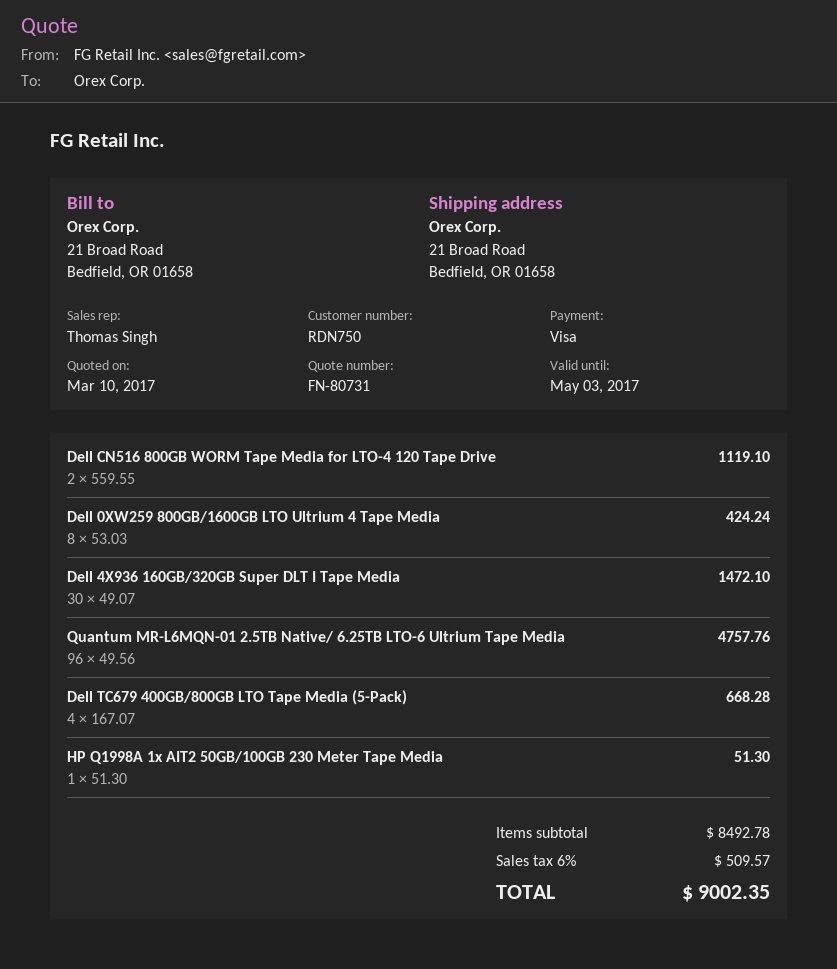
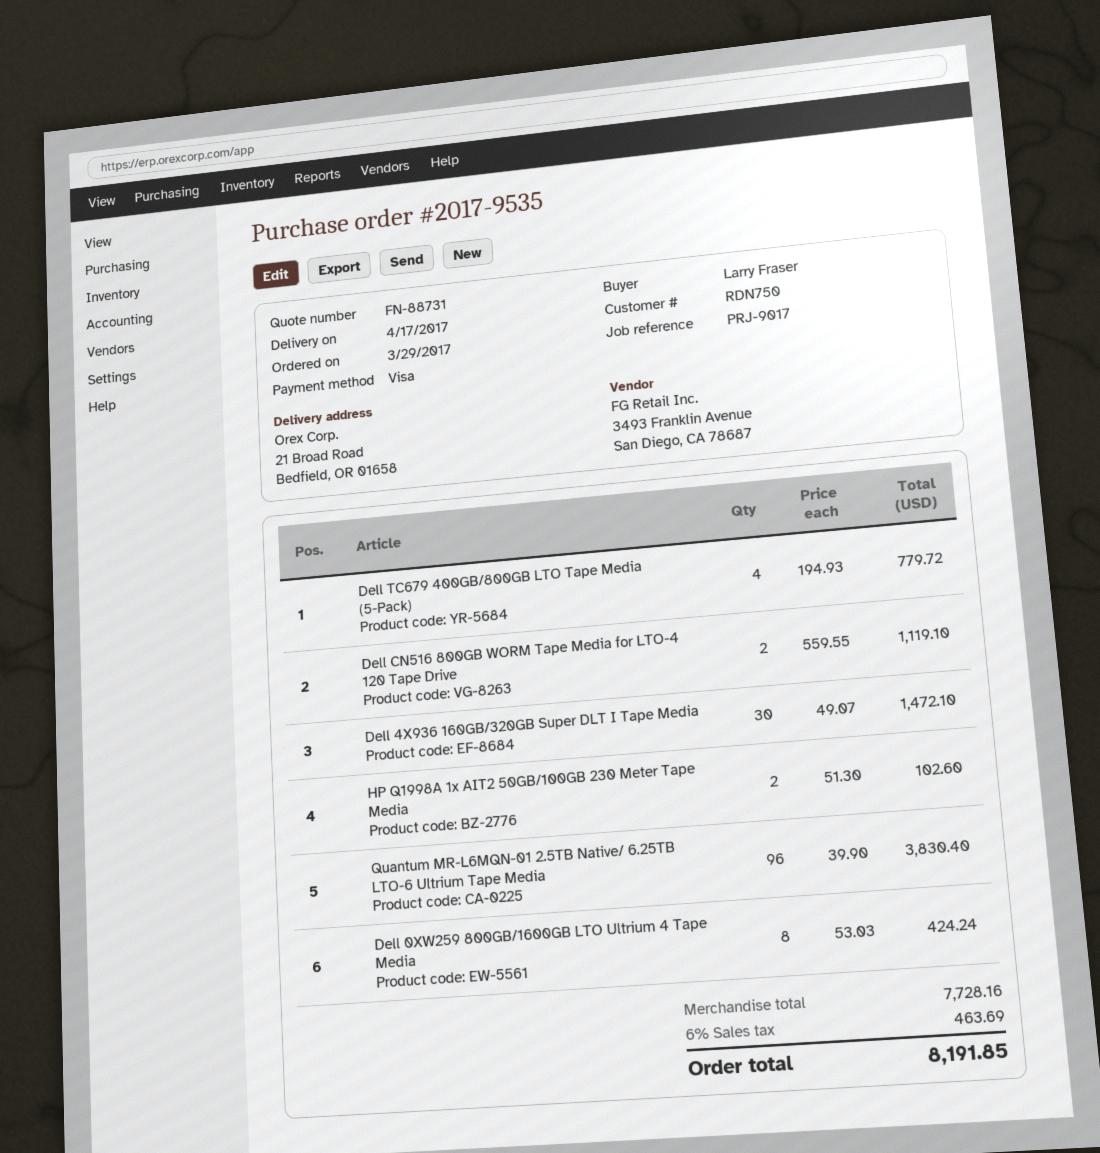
quote number: FN-80731 -> FN-88731
Quantum MR-L6MQN-01 2.5TB Native/ 6.25TB LTO-6 Ultrium Tape Media: 96 x 49.56 = 4757.76 -> 96 x 39.90 = 3830.40
Dell TC679 400GB/800GB LTO Tape Media (5-Pack): 4 x 167.07 = 668.28 -> 4 x 194.93 = 779.72
HP Q1998A 1x AIT2 50GB/100GB 230 Meter Tape Media: 1 x 51.30 = 51.30 -> 2 x 51.30 = 102.60
subtotal: 8492.78 -> 7728.16
tax: 6% = 509.57 -> 6% = 463.69
total: 9002.35 -> 8191.85

